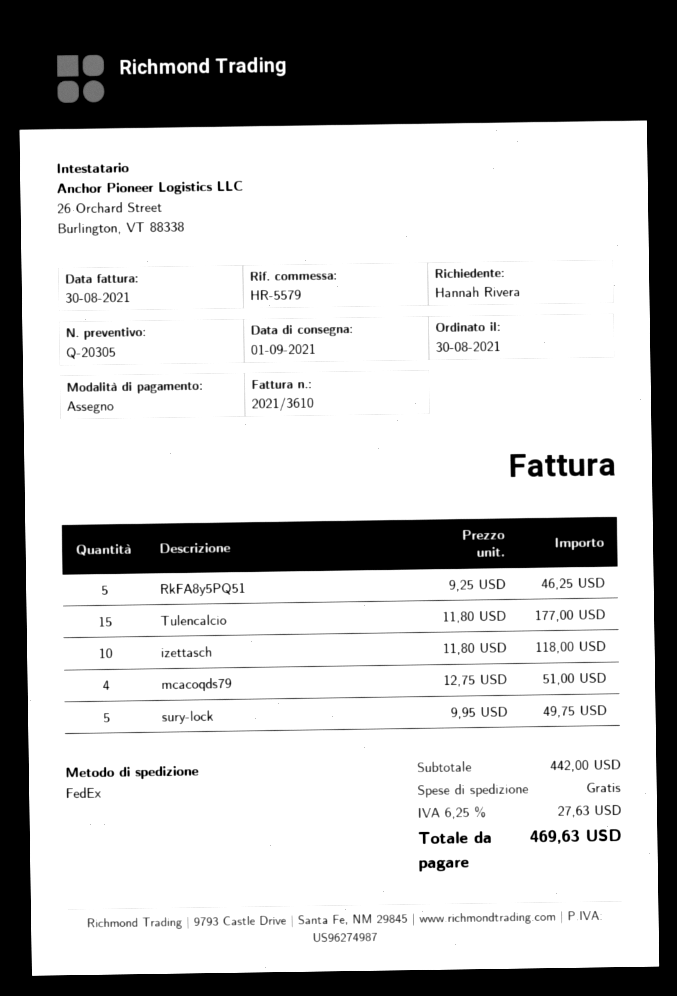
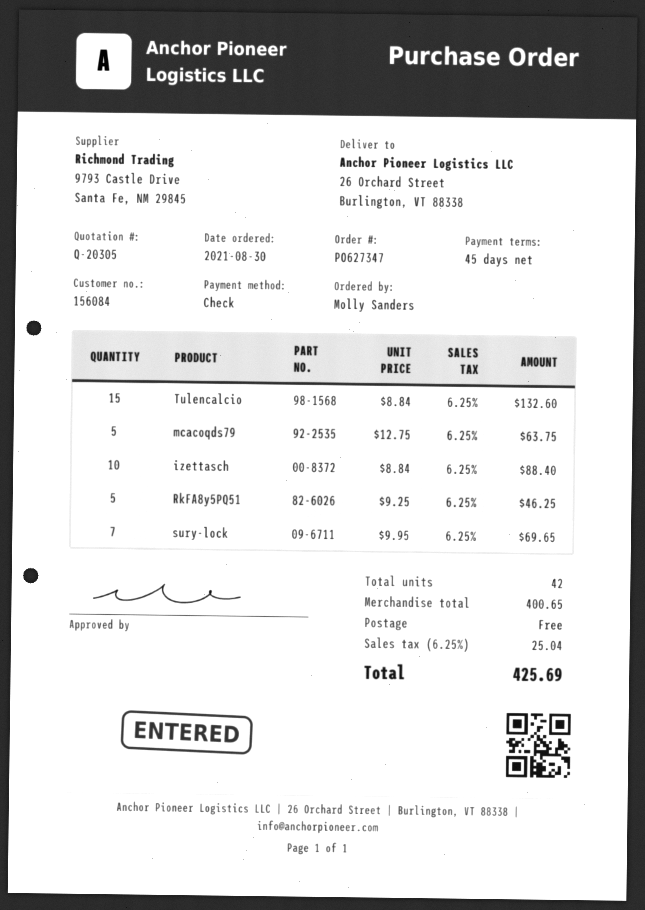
ordered by: Hannah Rivera -> Molly Sanders
Tulencalcio: 15 x 11.80 = 177.00 -> 15 x 8.84 = 132.60
izettasch: 10 x 11.80 = 118.00 -> 10 x 8.84 = 88.40
mcacoqds79: 4 x 12.75 = 51.00 -> 5 x 12.75 = 63.75
sury-lock: 5 x 9.95 = 49.75 -> 7 x 9.95 = 69.65
subtotal: 442.00 -> 400.65
tax: 6.25% = 27.63 -> 6.25% = 25.04
total: 469.63 -> 425.69

